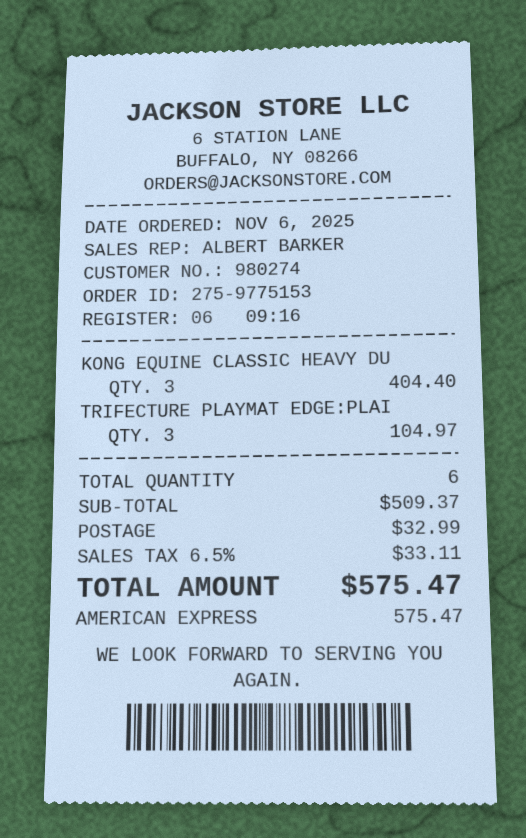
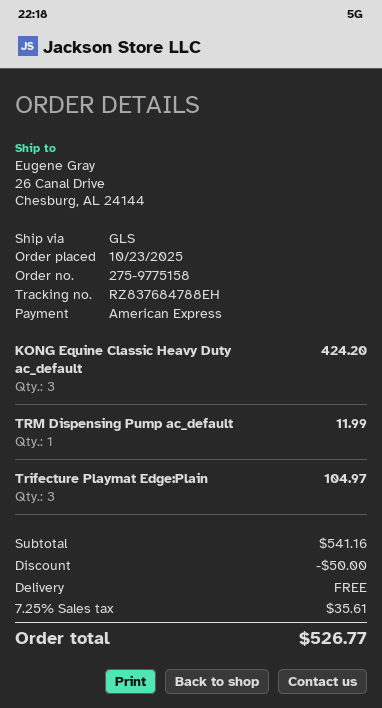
order number: 275-9775153 -> 275-9775158
order date: 2025-11-06 -> 2025-10-23
KONG EQUINE CLASSIC HEAVY DU: 3 for 404.40 -> 3 for 424.20
TRM Dispensing Pump ac_default: none -> 1 for 11.99
subtotal: 509.37 -> 541.16
discount: none -> 50.00
shipping: 32.99 -> 0.00
tax: 6.5% = 33.11 -> 7.25% = 35.61
total: 575.47 -> 526.77

